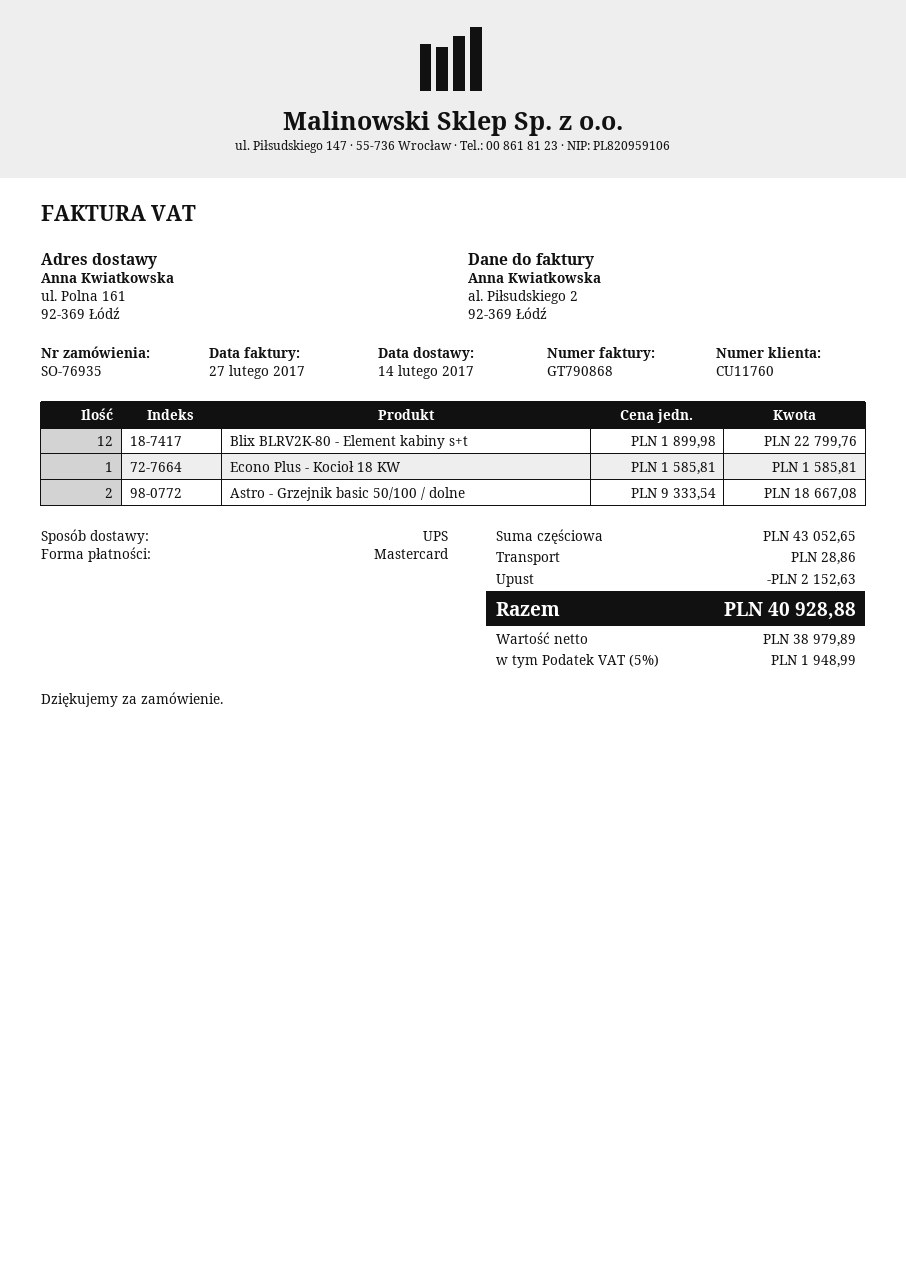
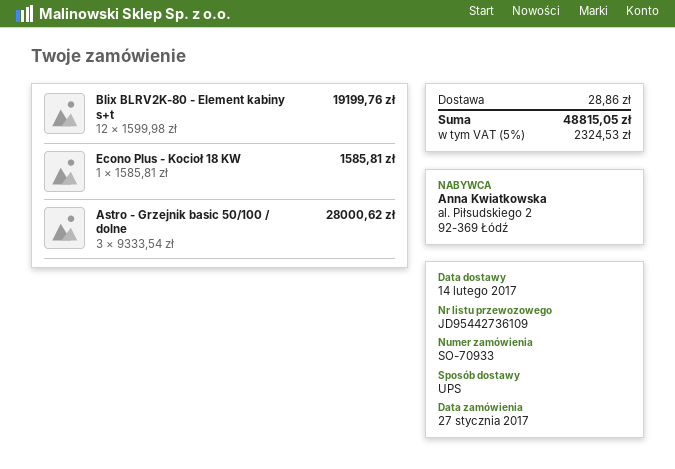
order number: SO-76935 -> SO-70933
Blix BLRV2K-80 - Element kabiny s+t: 12 x 1899.98 = 22799.76 -> 12 x 1599.98 = 19199.76
Astro - Grzejnik basic 50/100 / dolne: 2 x 9333.54 = 18667.08 -> 3 x 9333.54 = 28000.62
discount: 2152.63 -> none
tax: 5% = 1948.99 -> 5% = 2324.53
total: 40928.88 -> 48815.05

